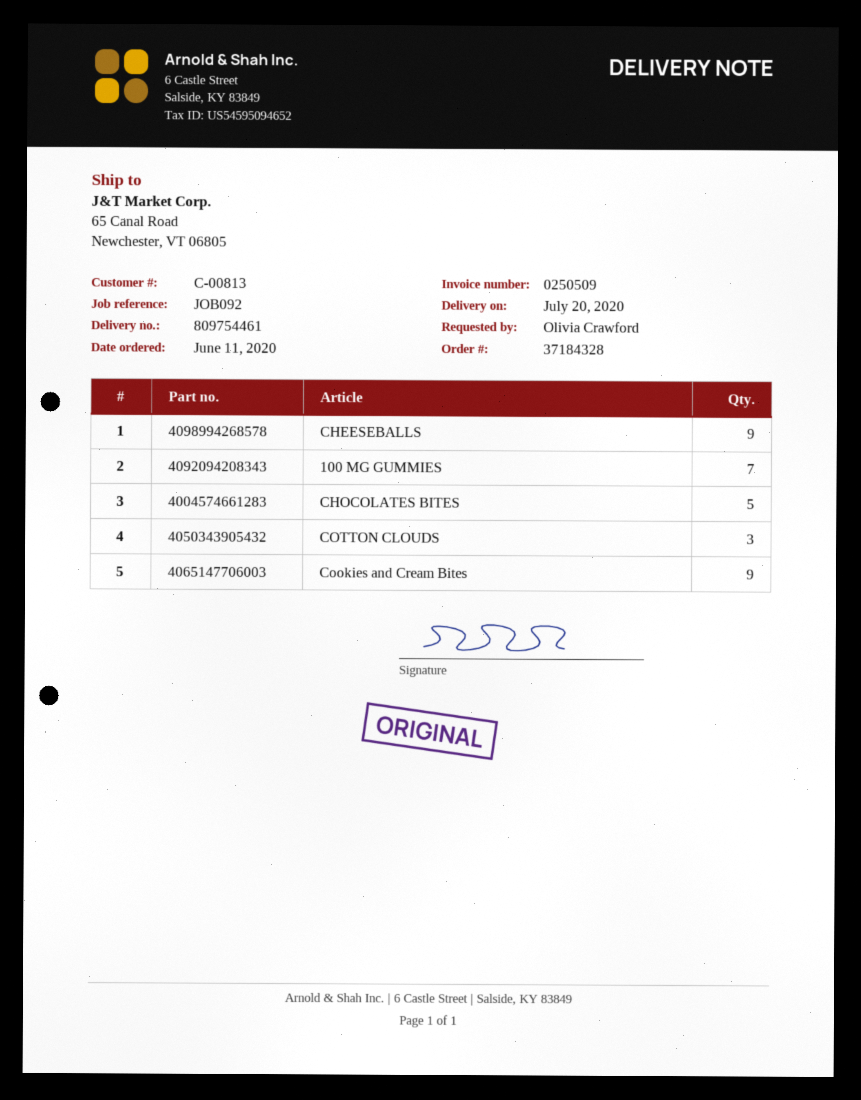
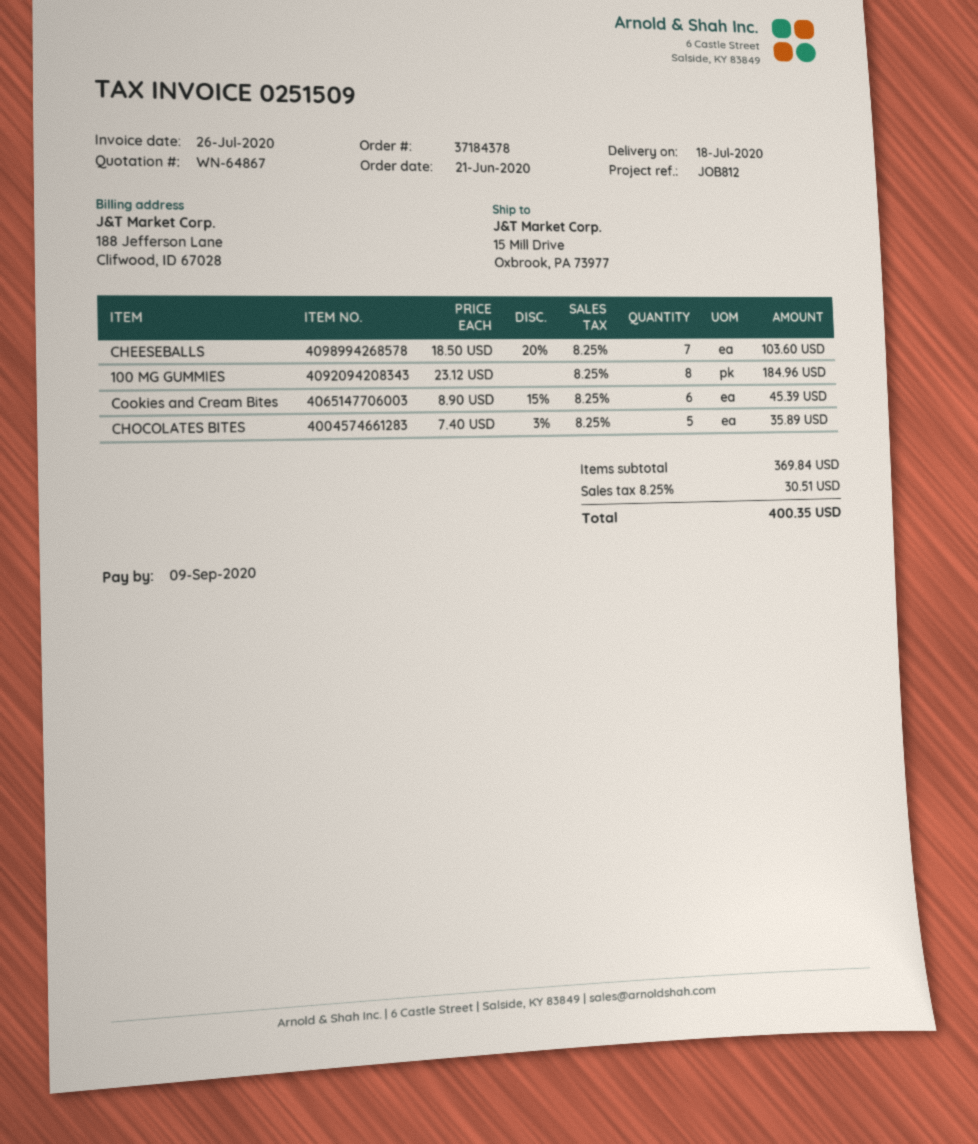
order number: 37184328 -> 37184378
order date: 2020-06-11 -> 2020-06-21
delivery date: 2020-07-20 -> 2020-07-18
invoice number: 0250509 -> 0251509
reference: JOB092 -> JOB812
ship to: 65 Canal Road, Newchester, VT 06805 -> 15 Mill Drive, Oxbrook, PA 73977
CHEESEBALLS: 9 -> 7
100 MG GUMMIES: 7 -> 8
COTTON CLOUDS: 3 -> none
Cookies and Cream Bites: 9 -> 6

